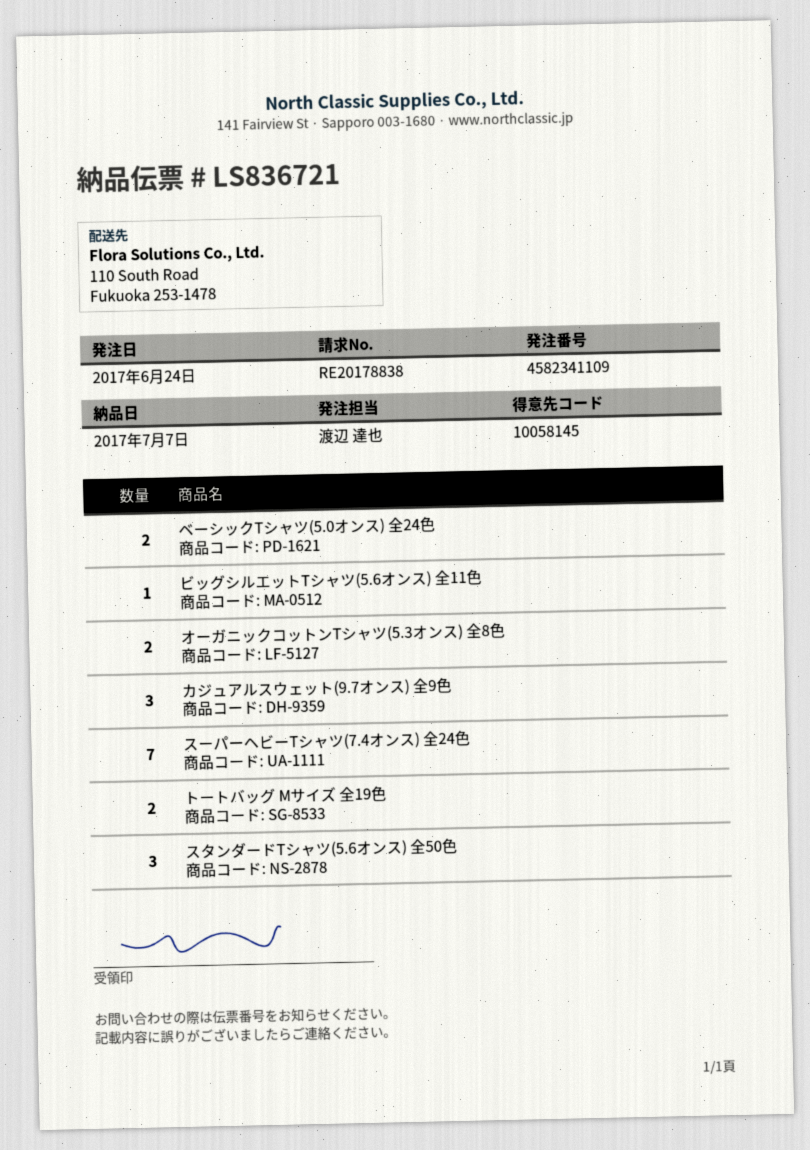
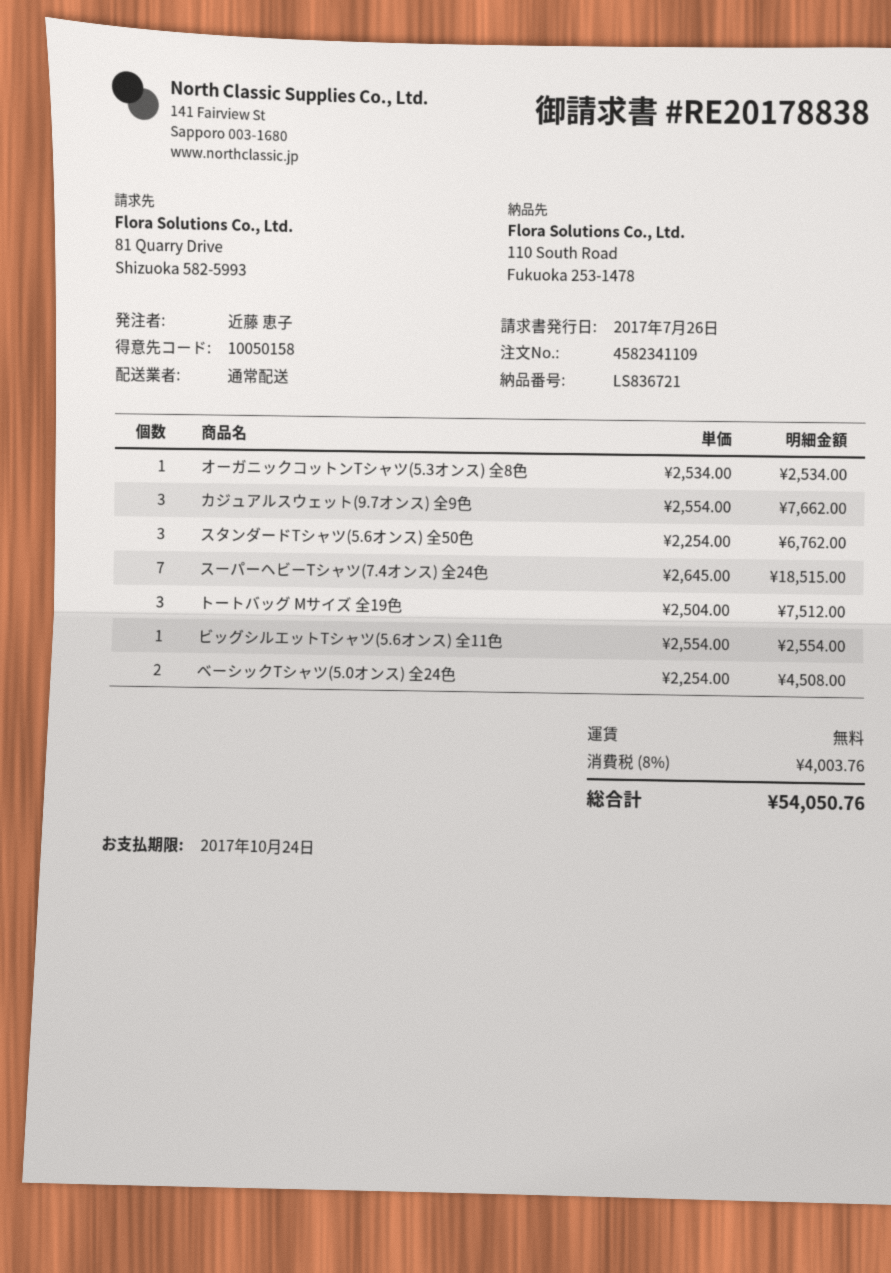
customer number: 10058145 -> 10050158
ordered by: 渡辺 達也 -> 近藤 恵子
オーガニックコットンTシャツ(5.3オンス) 全8色: 2 -> 1
トートバッグ Mサイズ 全19色: 2 -> 3

